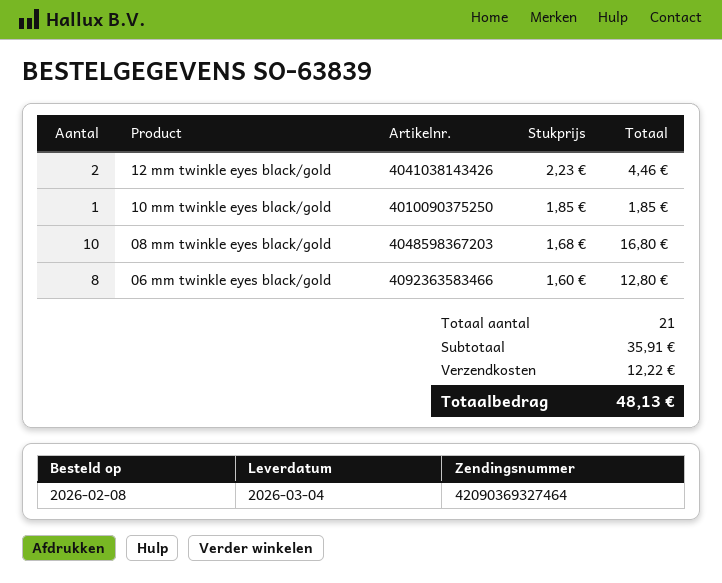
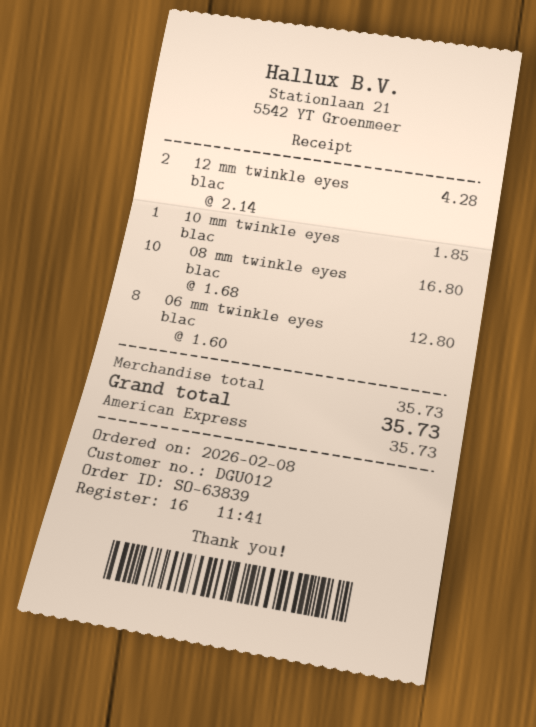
12 mm twinkle eyes black/gold: 2 x 2.23 = 4.46 -> 2 x 2.14 = 4.28
subtotal: 35.91 -> 35.73
shipping: 12.22 -> none
total: 48.13 -> 35.73

